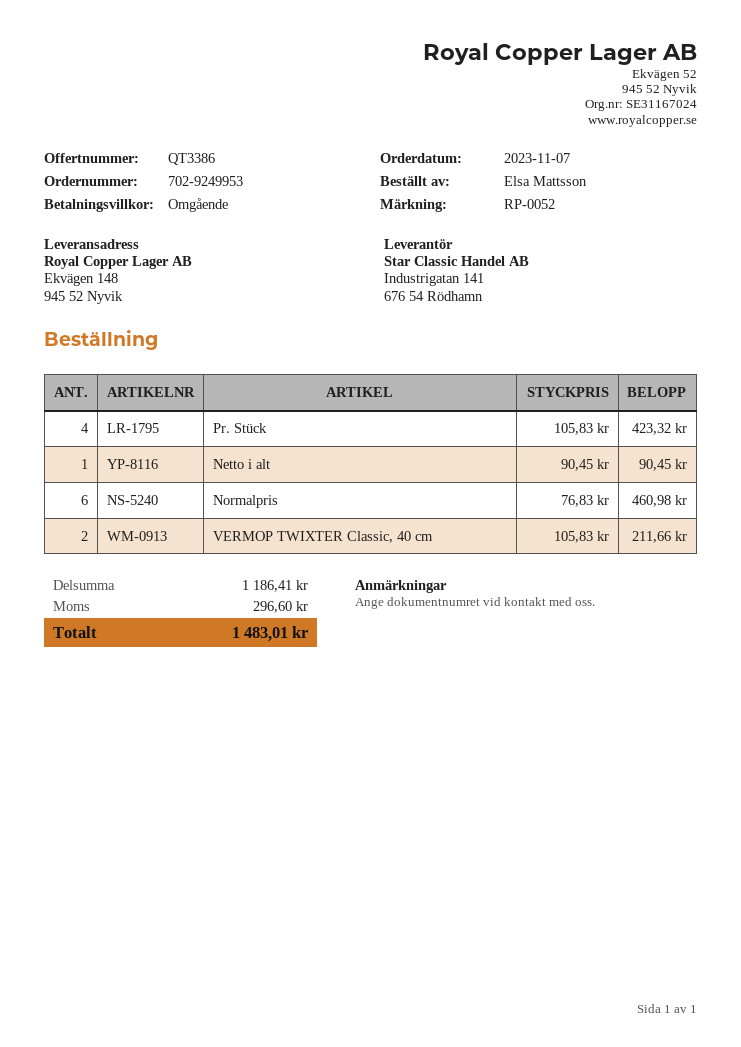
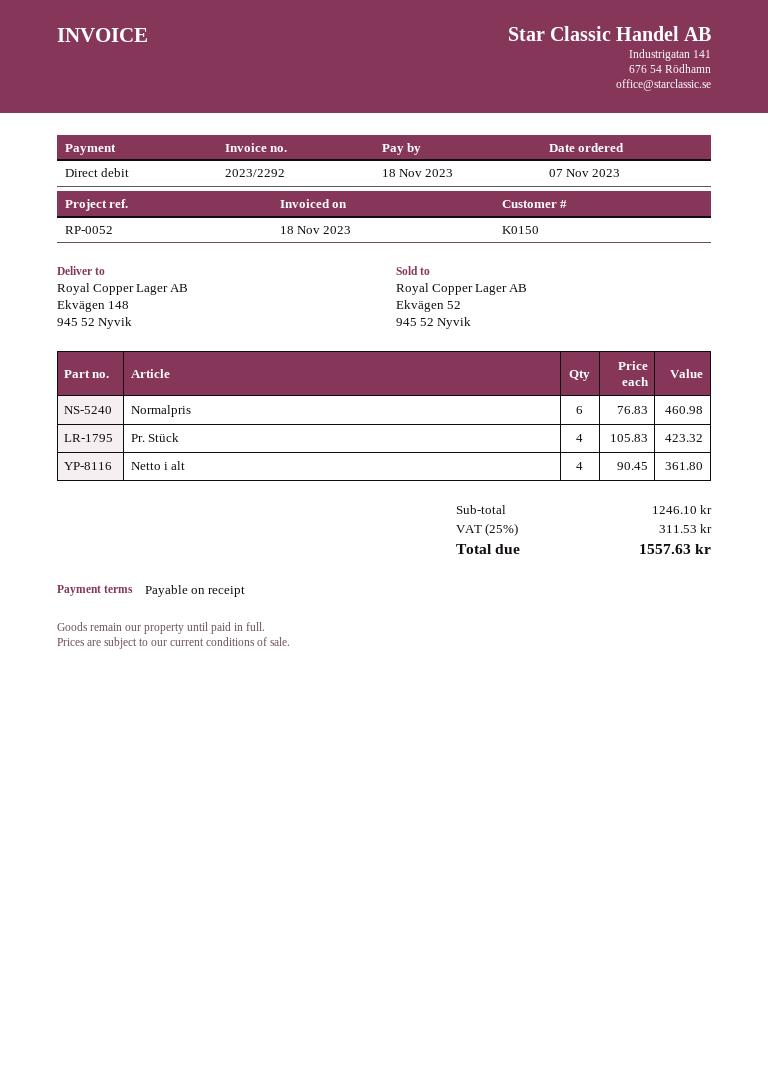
Netto i alt: 1 x 90.45 = 90.45 -> 4 x 90.45 = 361.80
VERMOP TWIXTER Classic, 40 cm: 2 x 105.83 = 211.66 -> none
subtotal: 1186.41 -> 1246.10
tax: 296.60 -> 311.53
total: 1483.01 -> 1557.63

